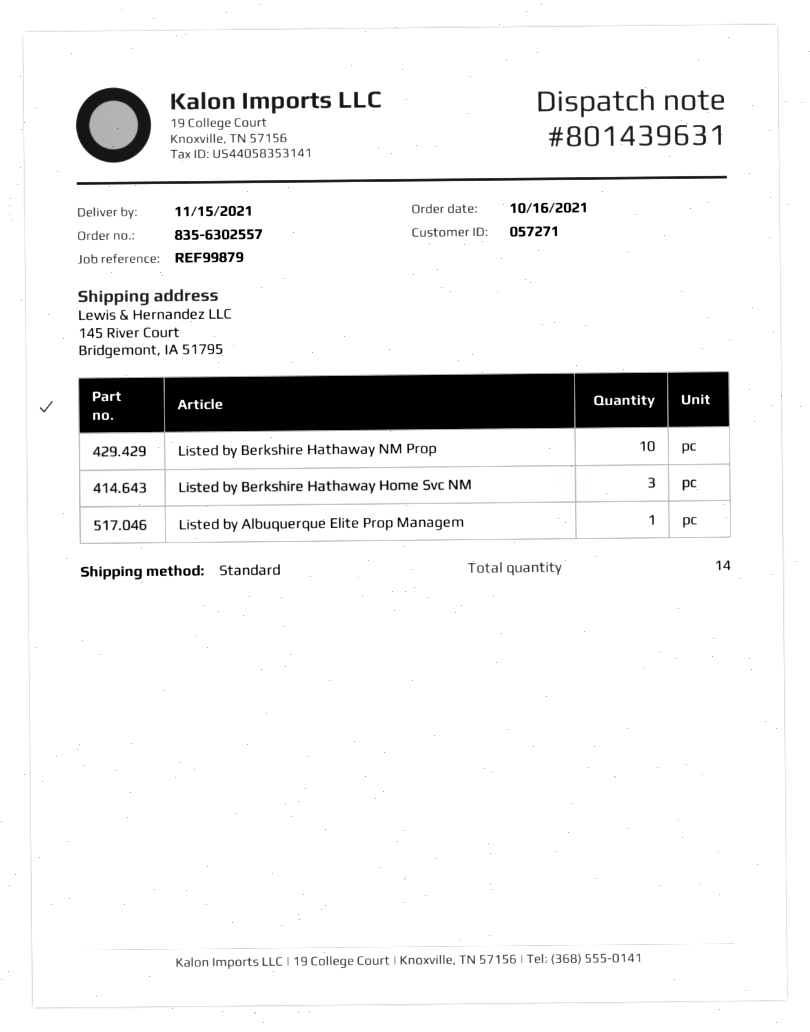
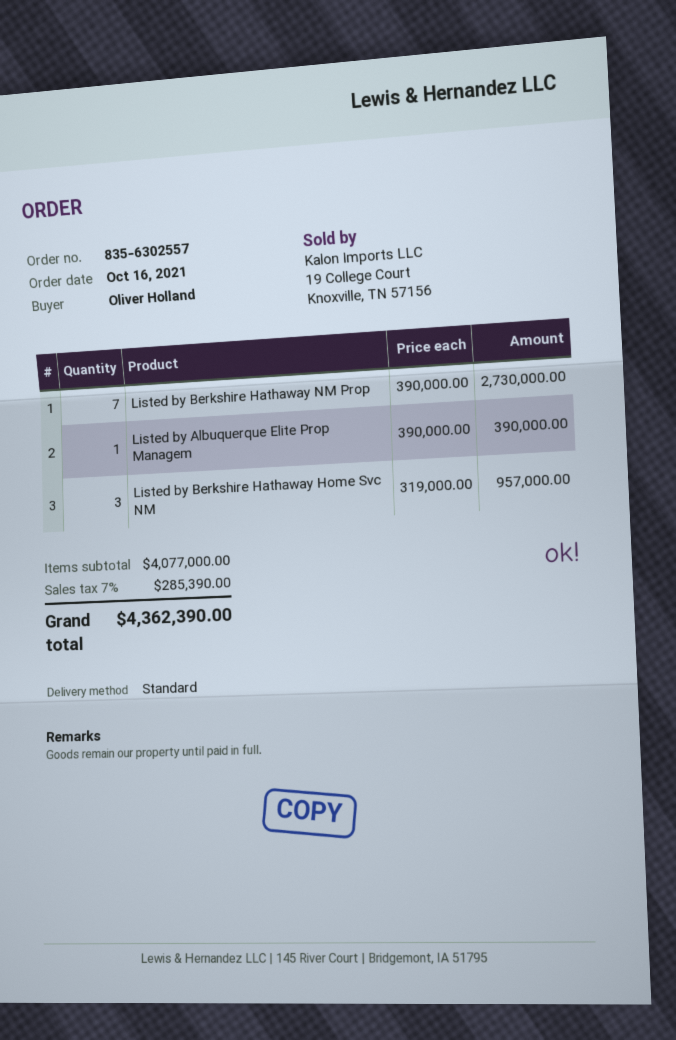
Listed by Berkshire Hathaway NM Prop: 10 -> 7

